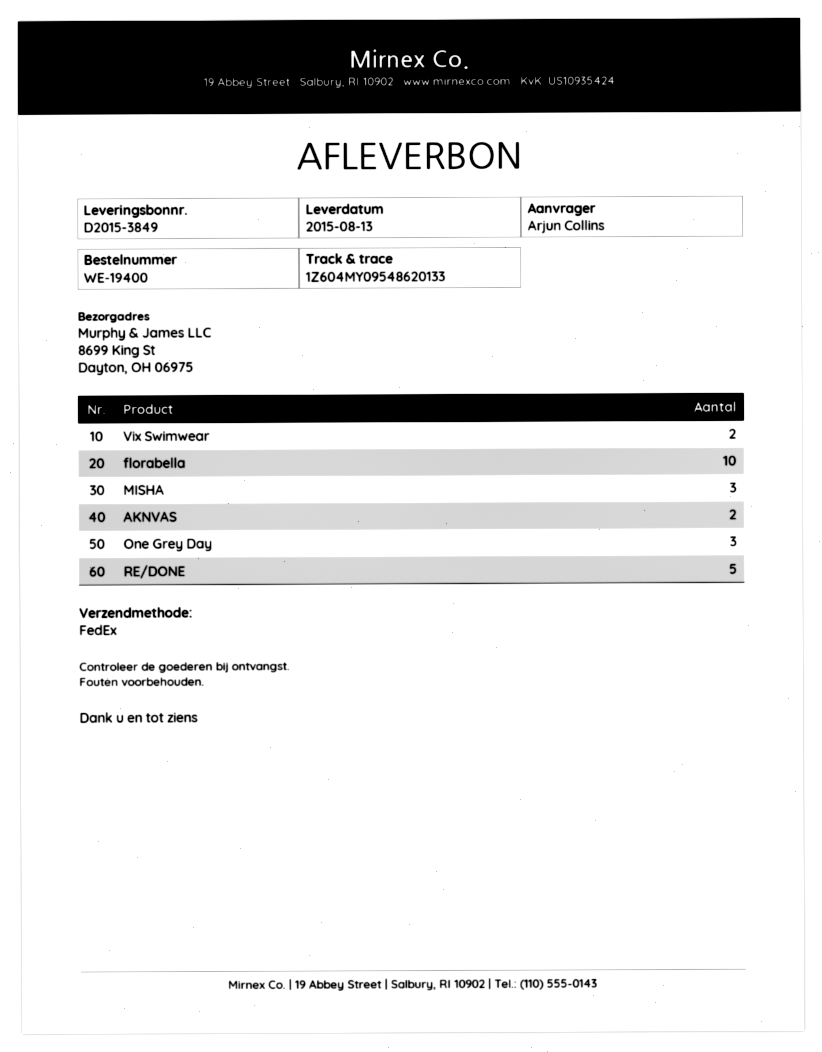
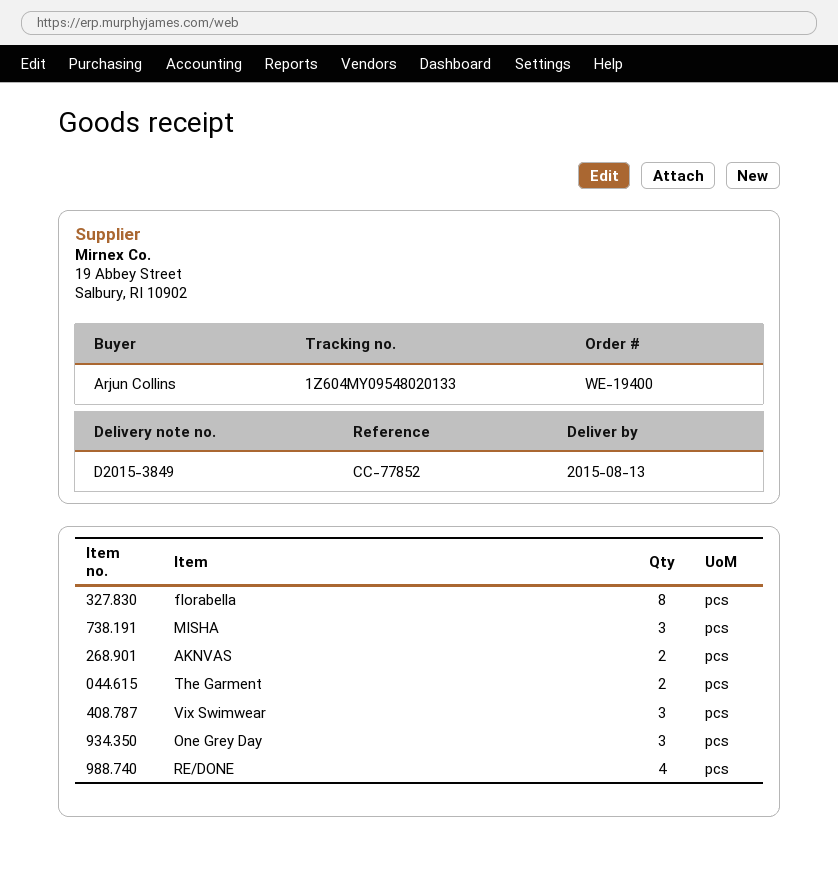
tracking number: 1Z604MY09548620133 -> 1Z604MY09548020133
Vix Swimwear: 2 -> 3
florabella: 10 -> 8
RE/DONE: 5 -> 4
The Garment: none -> 2

